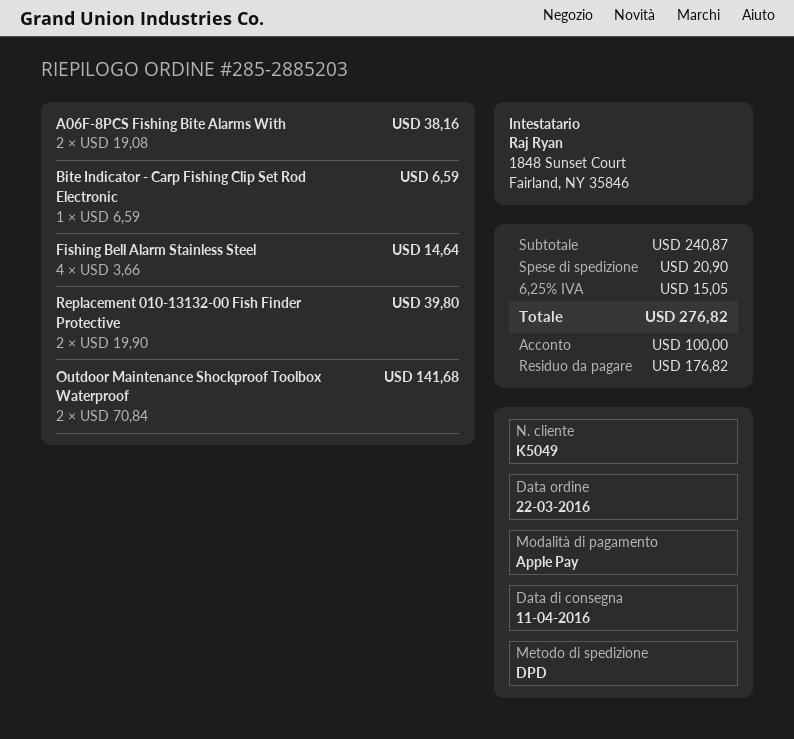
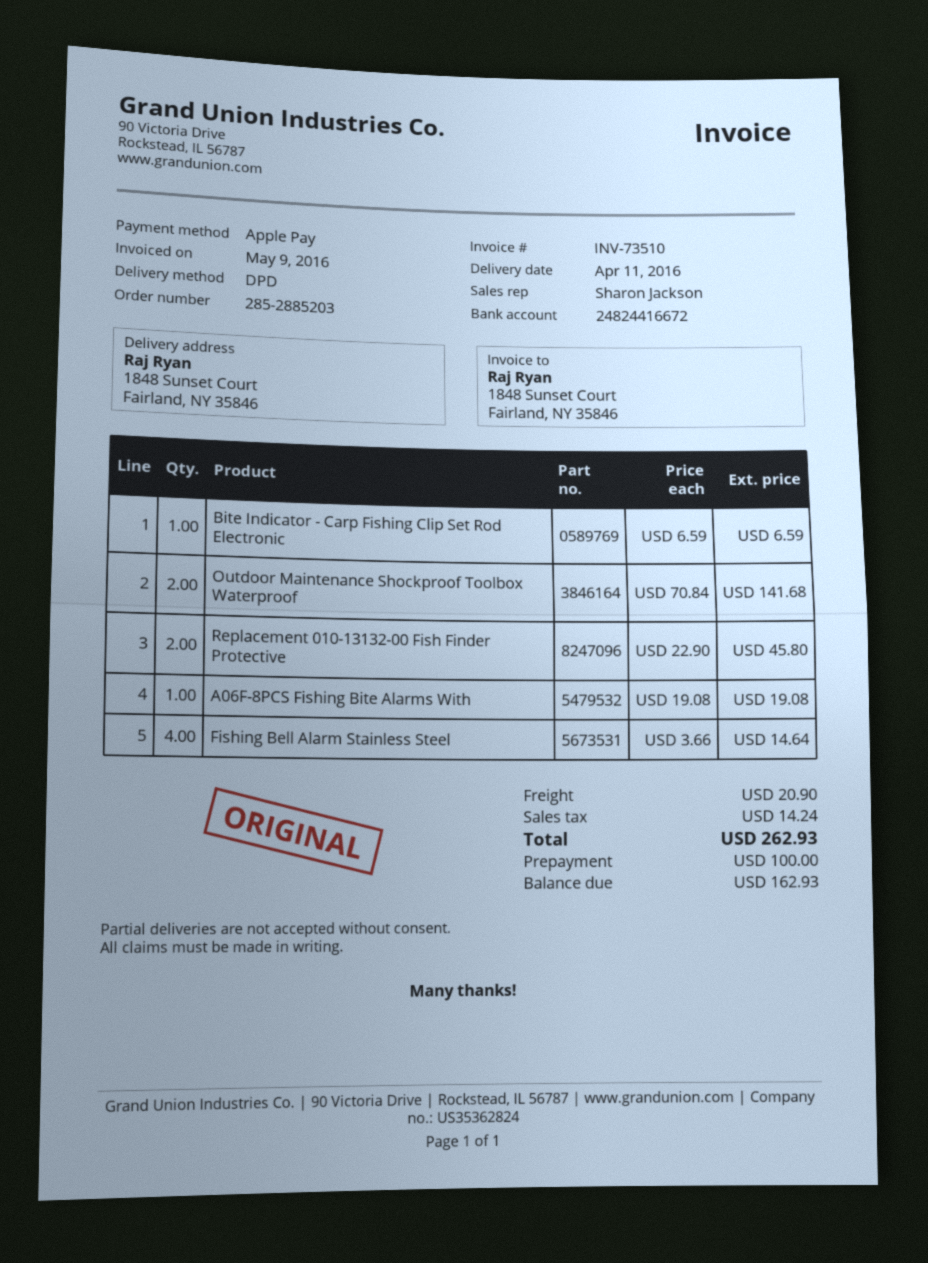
A06F-8PCS Fishing Bite Alarms With: 2 x 19.08 = 38.16 -> 1 x 19.08 = 19.08
Replacement 010-13132-00 Fish Finder Protective: 2 x 19.90 = 39.80 -> 2 x 22.90 = 45.80
tax: 15.05 -> 14.24
total: 276.82 -> 262.93
balance: 176.82 -> 162.93

